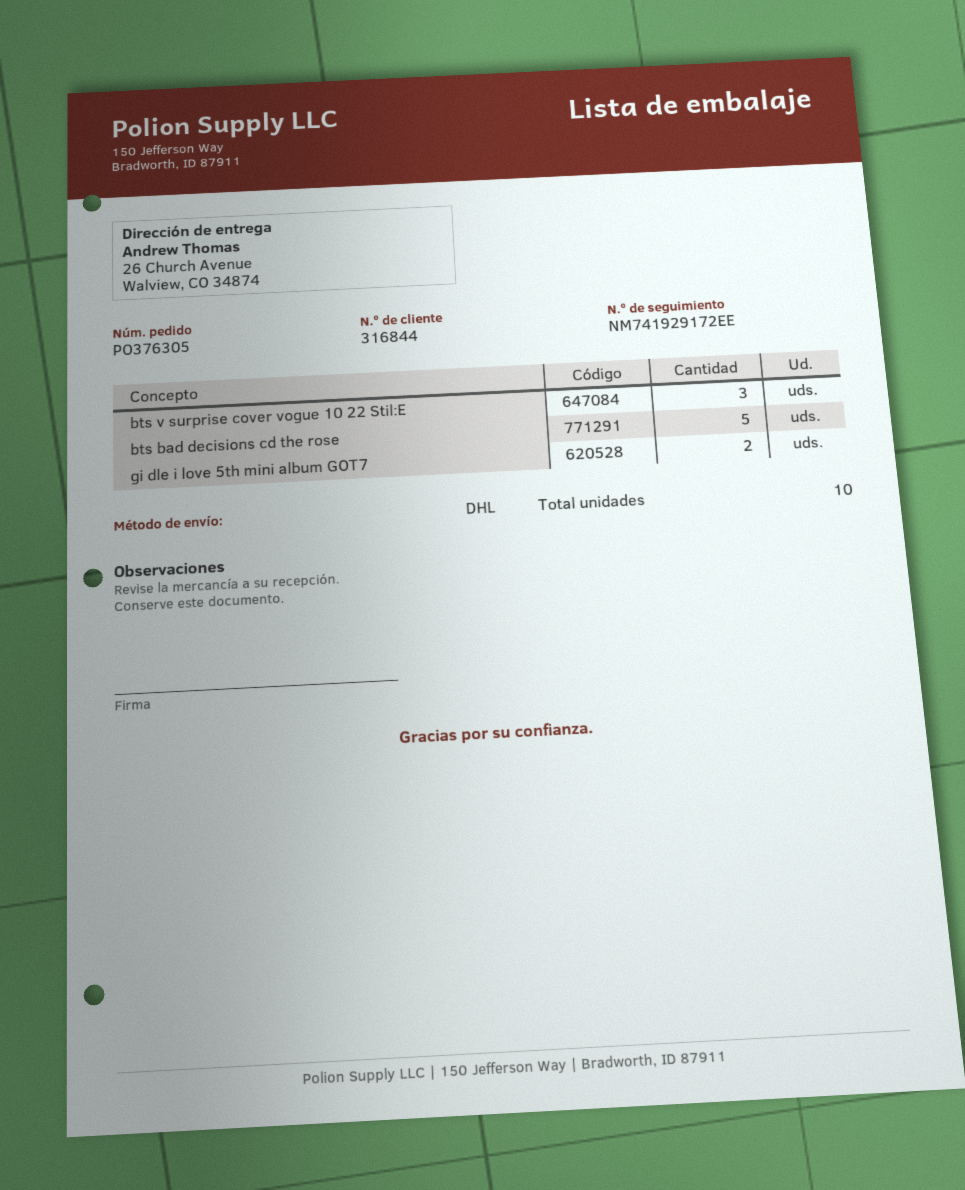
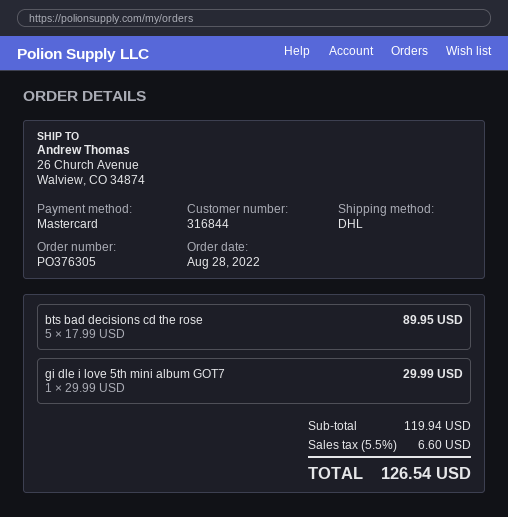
bts v surprise cover vogue 10 22 Stil:E: 3 -> none
gi dle i love 5th mini album GOT7: 2 -> 1

